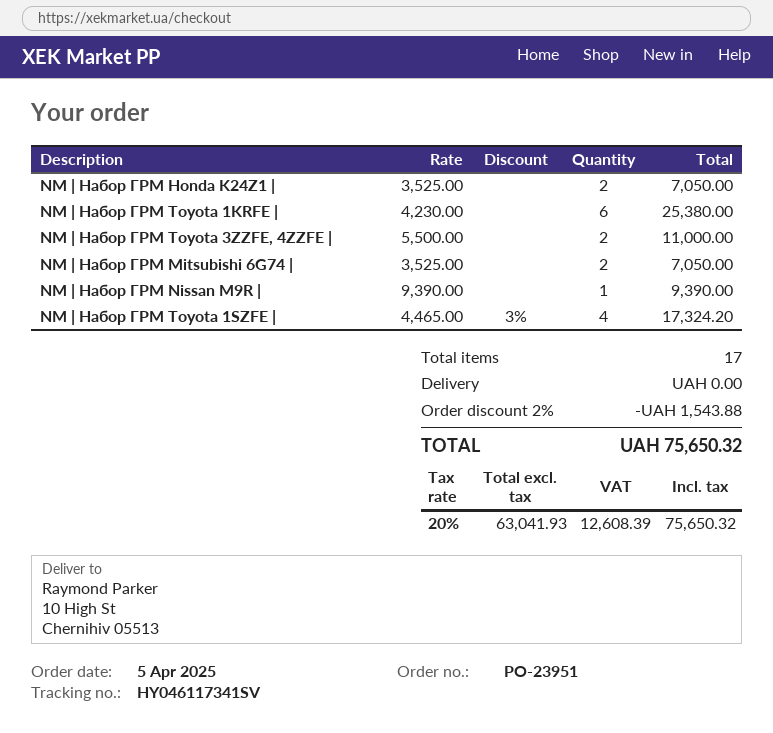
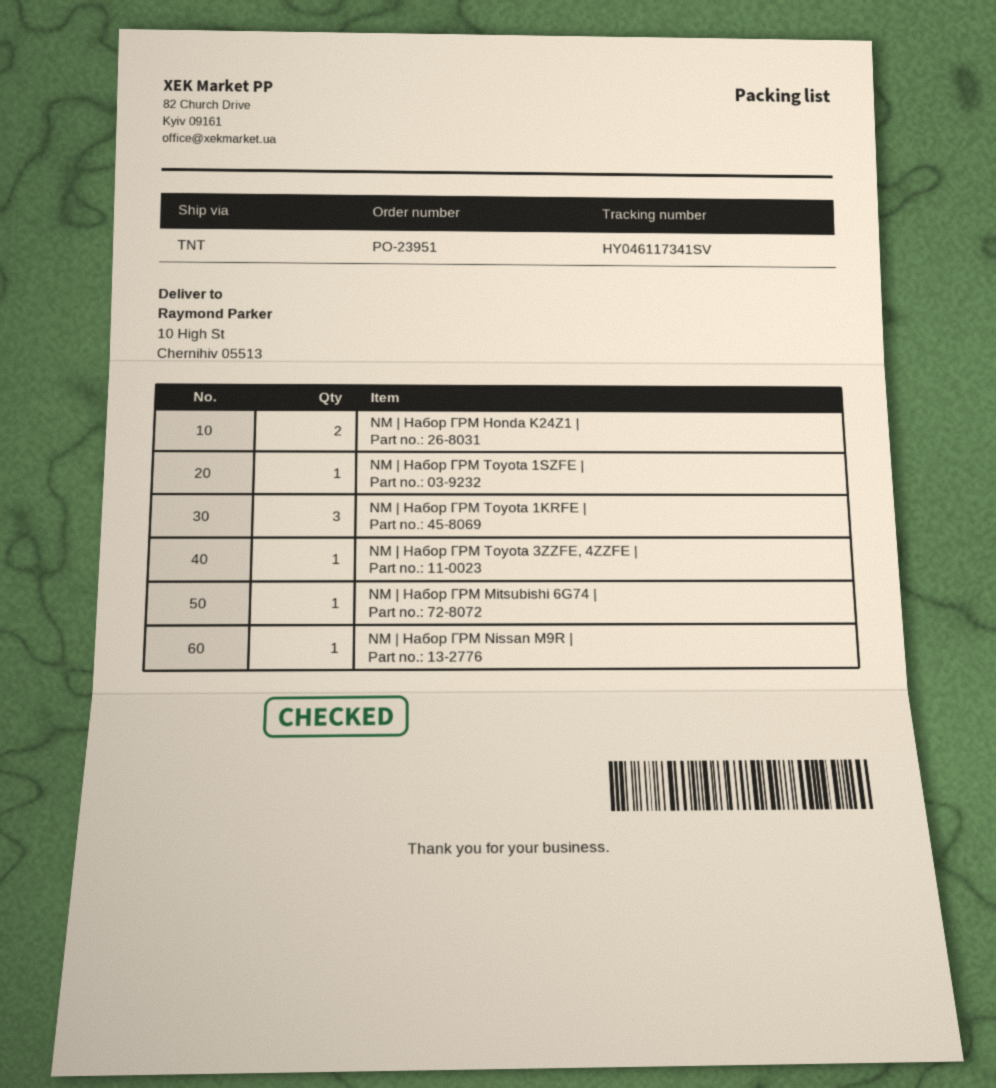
NM | Набор ГРМ Toyota 1KRFE |: 6 -> 3
NM | Набор ГРМ Toyota 3ZZFE, 4ZZFE |: 2 -> 1
NM | Набор ГРМ Mitsubishi 6G74 |: 2 -> 1
NM | Набор ГРМ Toyota 1SZFE |: 4 -> 1

